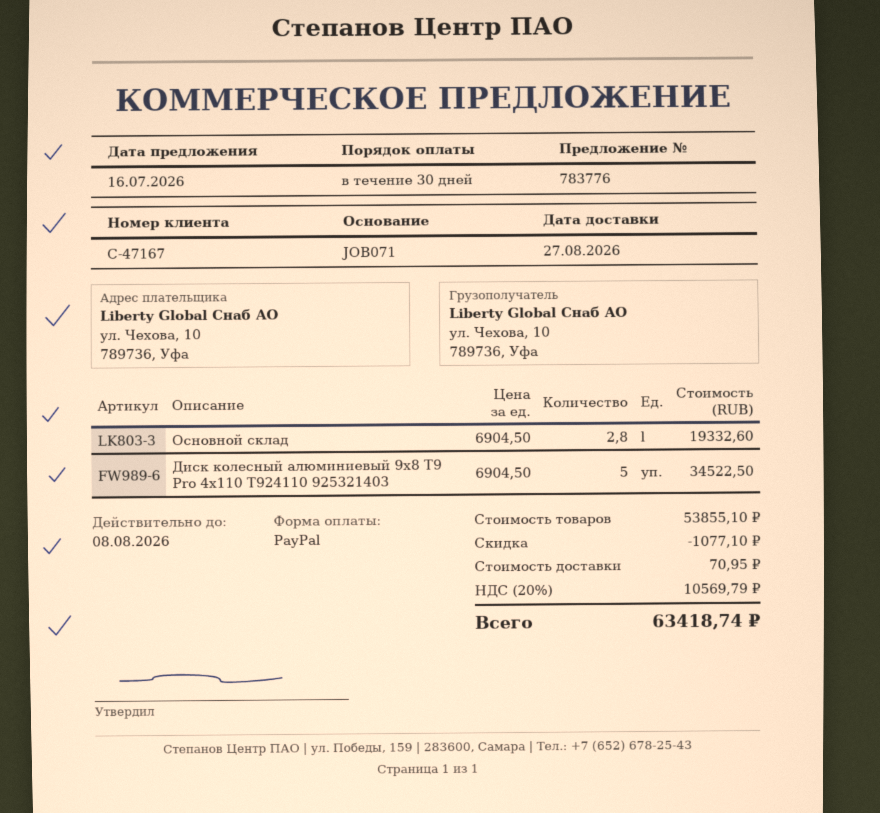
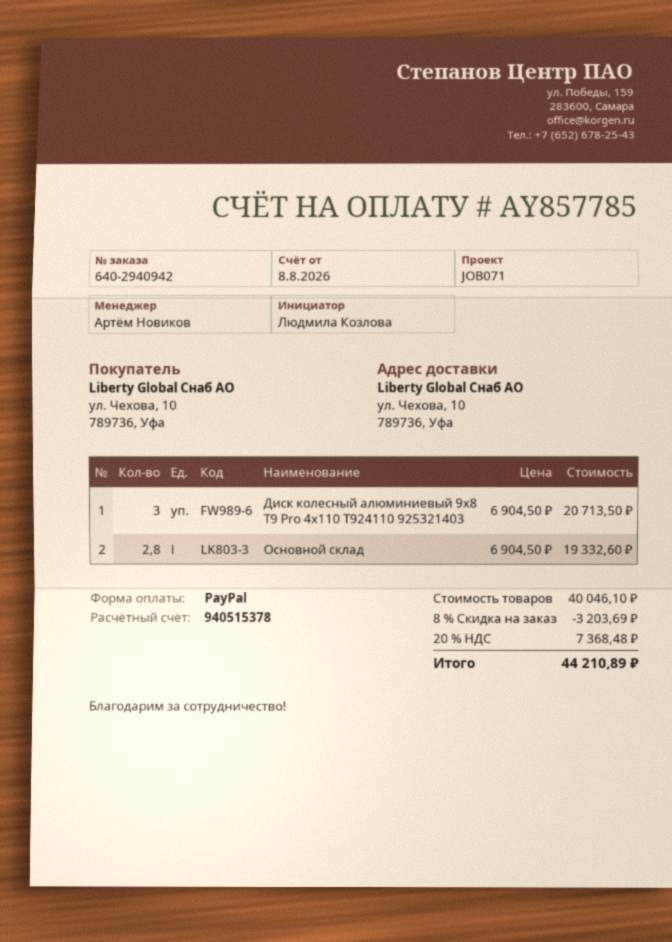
Диск колесный алюминиевый 9x8 T9 Pro 4х110 T924110 925321403: 5 x 6904.50 = 34522.50 -> 3 x 6904.50 = 20713.50
subtotal: 53855.10 -> 40046.10
discount: 1077.10 -> 3203.69
shipping: 70.95 -> none
tax: 20% = 10569.79 -> 20% = 7368.48
total: 63418.74 -> 44210.89

